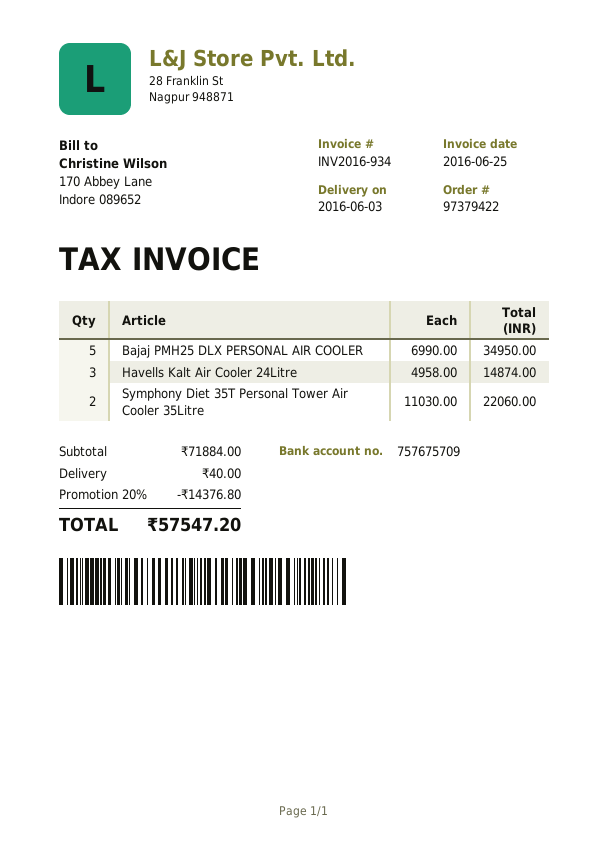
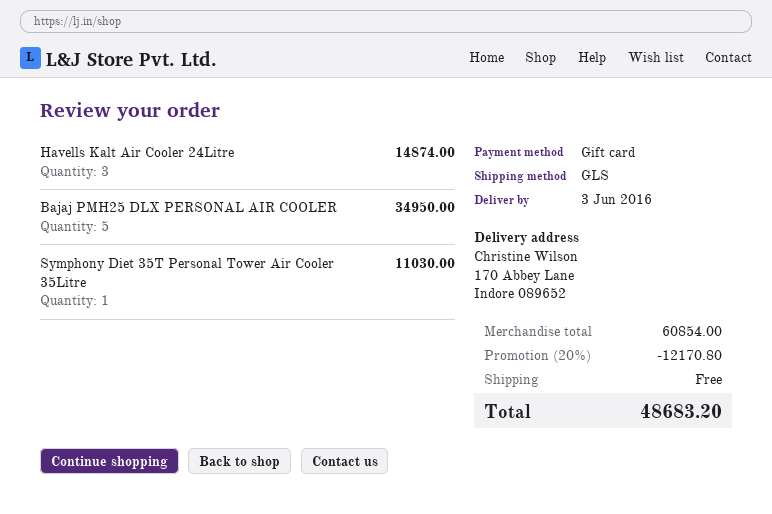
Symphony Diet 35T Personal Tower Air Cooler 35Litre: 2 for 22060.00 -> 1 for 11030.00
subtotal: 71884.00 -> 60854.00
discount: 20% = 14376.80 -> 20% = 12170.80
shipping: 40.00 -> 0.00
total: 57547.20 -> 48683.20

